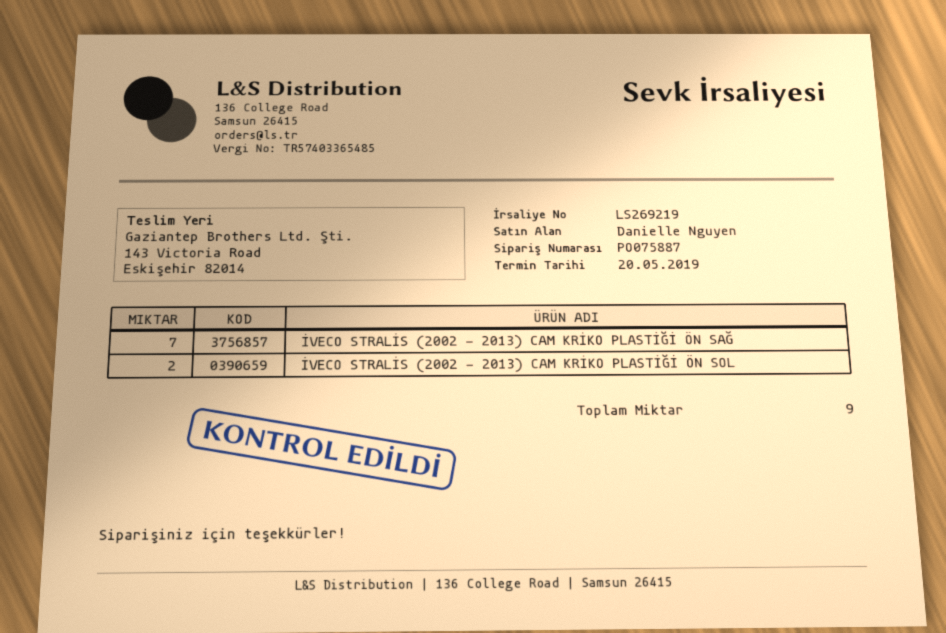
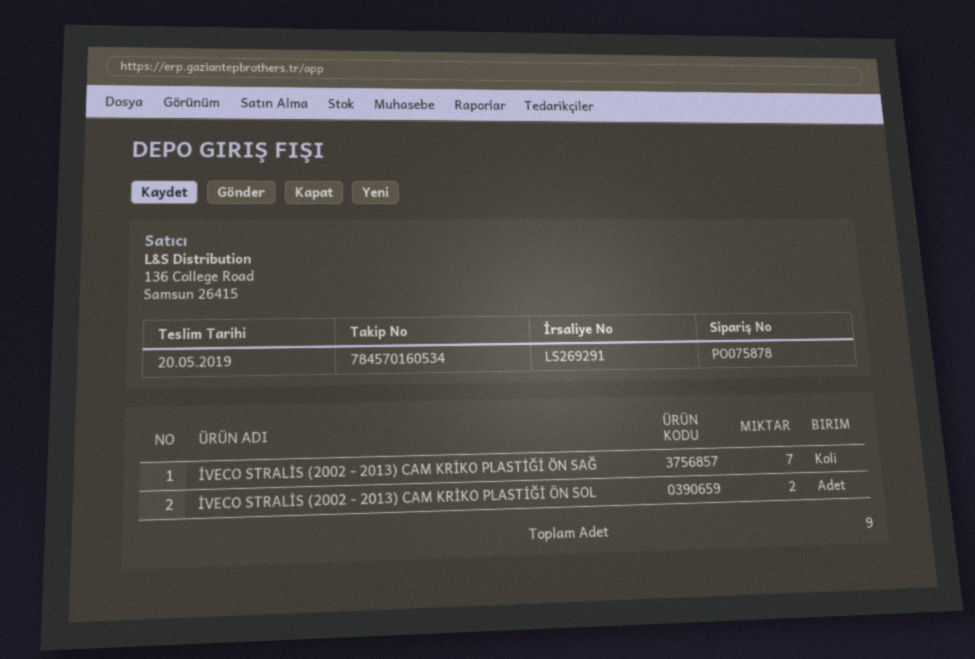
order number: PO075887 -> PO075878
delivery note number: LS269219 -> LS269291

